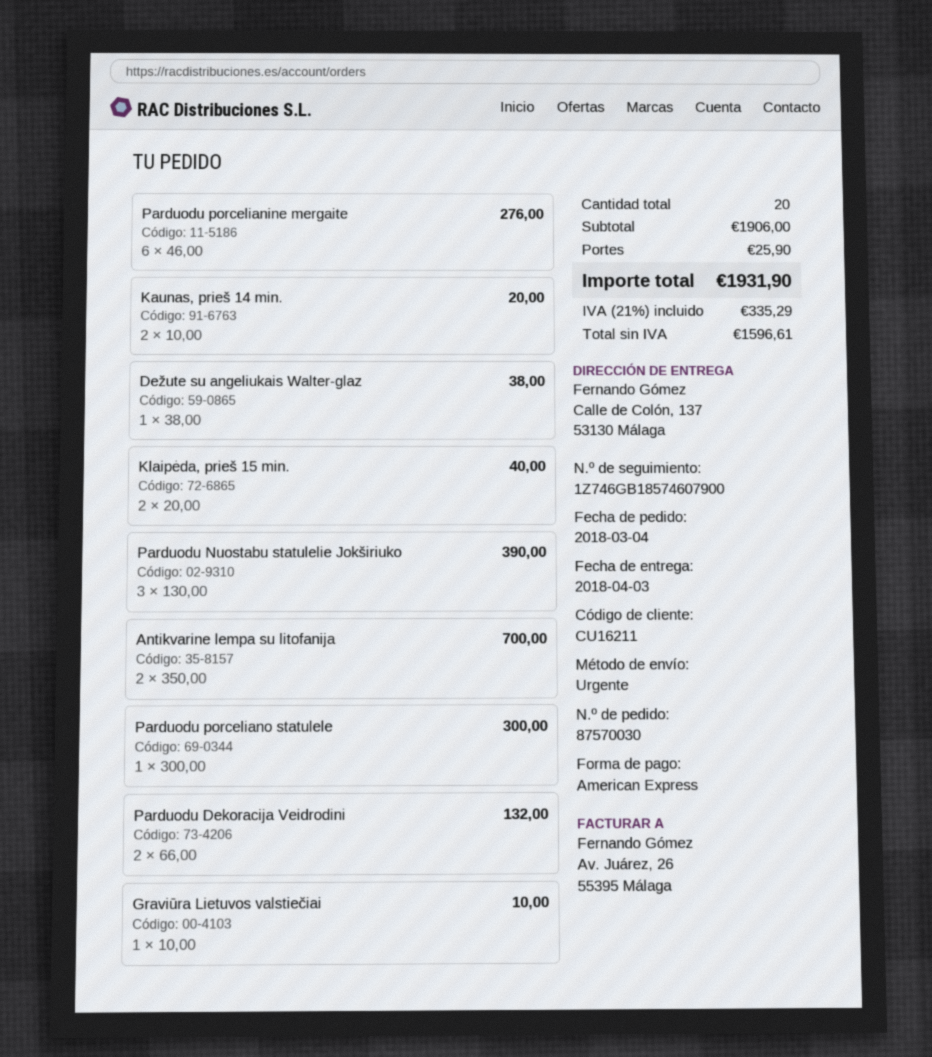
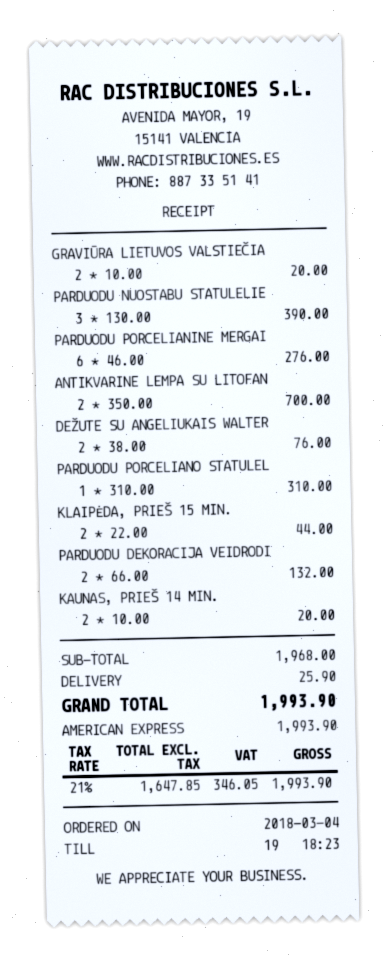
Dežute su angeliukais Walter-glaz: 1 x 38.00 = 38.00 -> 2 x 38.00 = 76.00
Klaipėda, prieš 15 min.: 2 x 20.00 = 40.00 -> 2 x 22.00 = 44.00
Parduodu porceliano statulele: 1 x 300.00 = 300.00 -> 1 x 310.00 = 310.00
Graviūra Lietuvos valstiečiai: 1 x 10.00 = 10.00 -> 2 x 10.00 = 20.00
subtotal: 1906.00 -> 1968.00
net: 1596.61 -> 1647.85
tax: 21% = 335.29 -> 21% = 346.05
total: 1931.90 -> 1993.90

